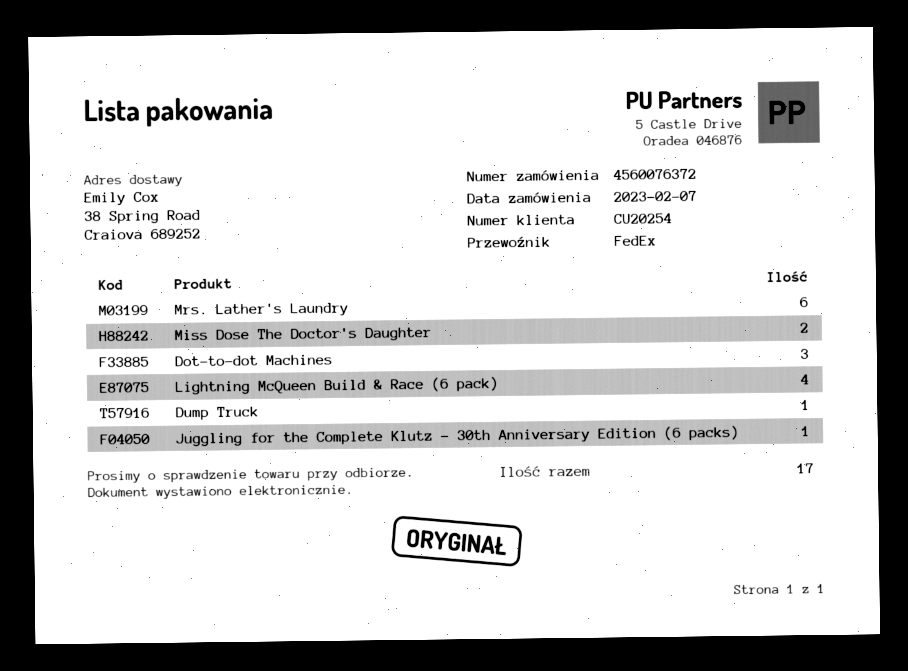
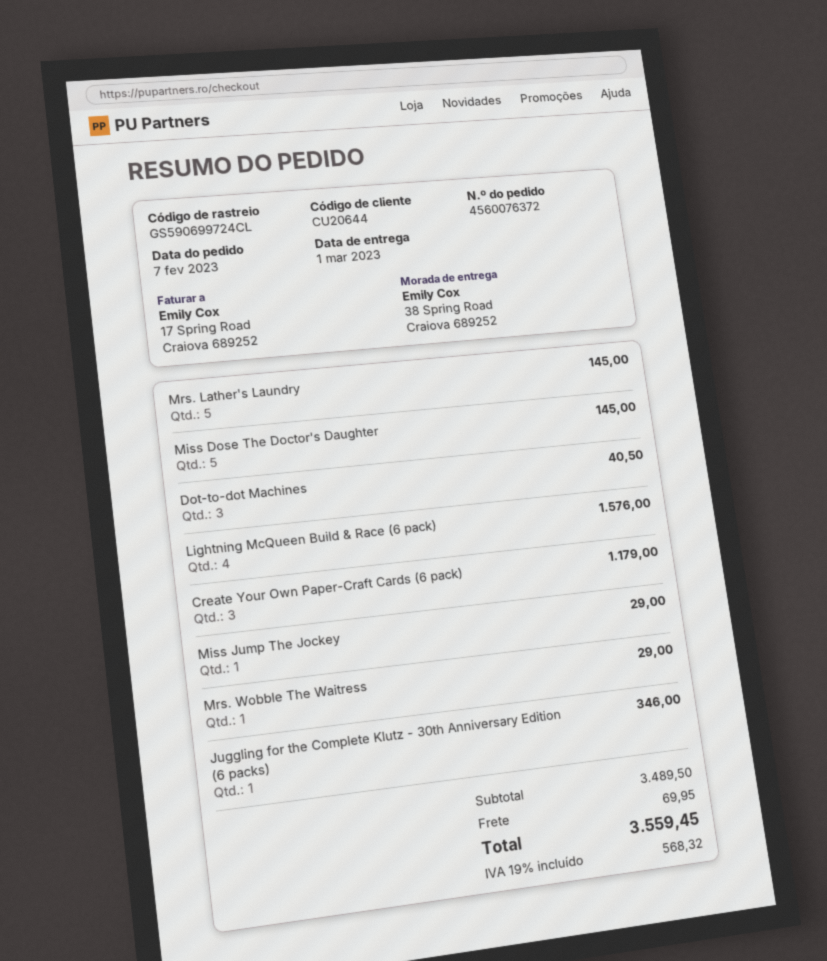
customer number: CU20254 -> CU20644
Mrs. Lather's Laundry: 6 -> 5
Miss Dose The Doctor's Daughter: 2 -> 5
Dump Truck: 1 -> none
Create Your Own Paper-Craft Cards (6 pack): none -> 3
Miss Jump The Jockey: none -> 1
Mrs. Wobble The Waitress: none -> 1

